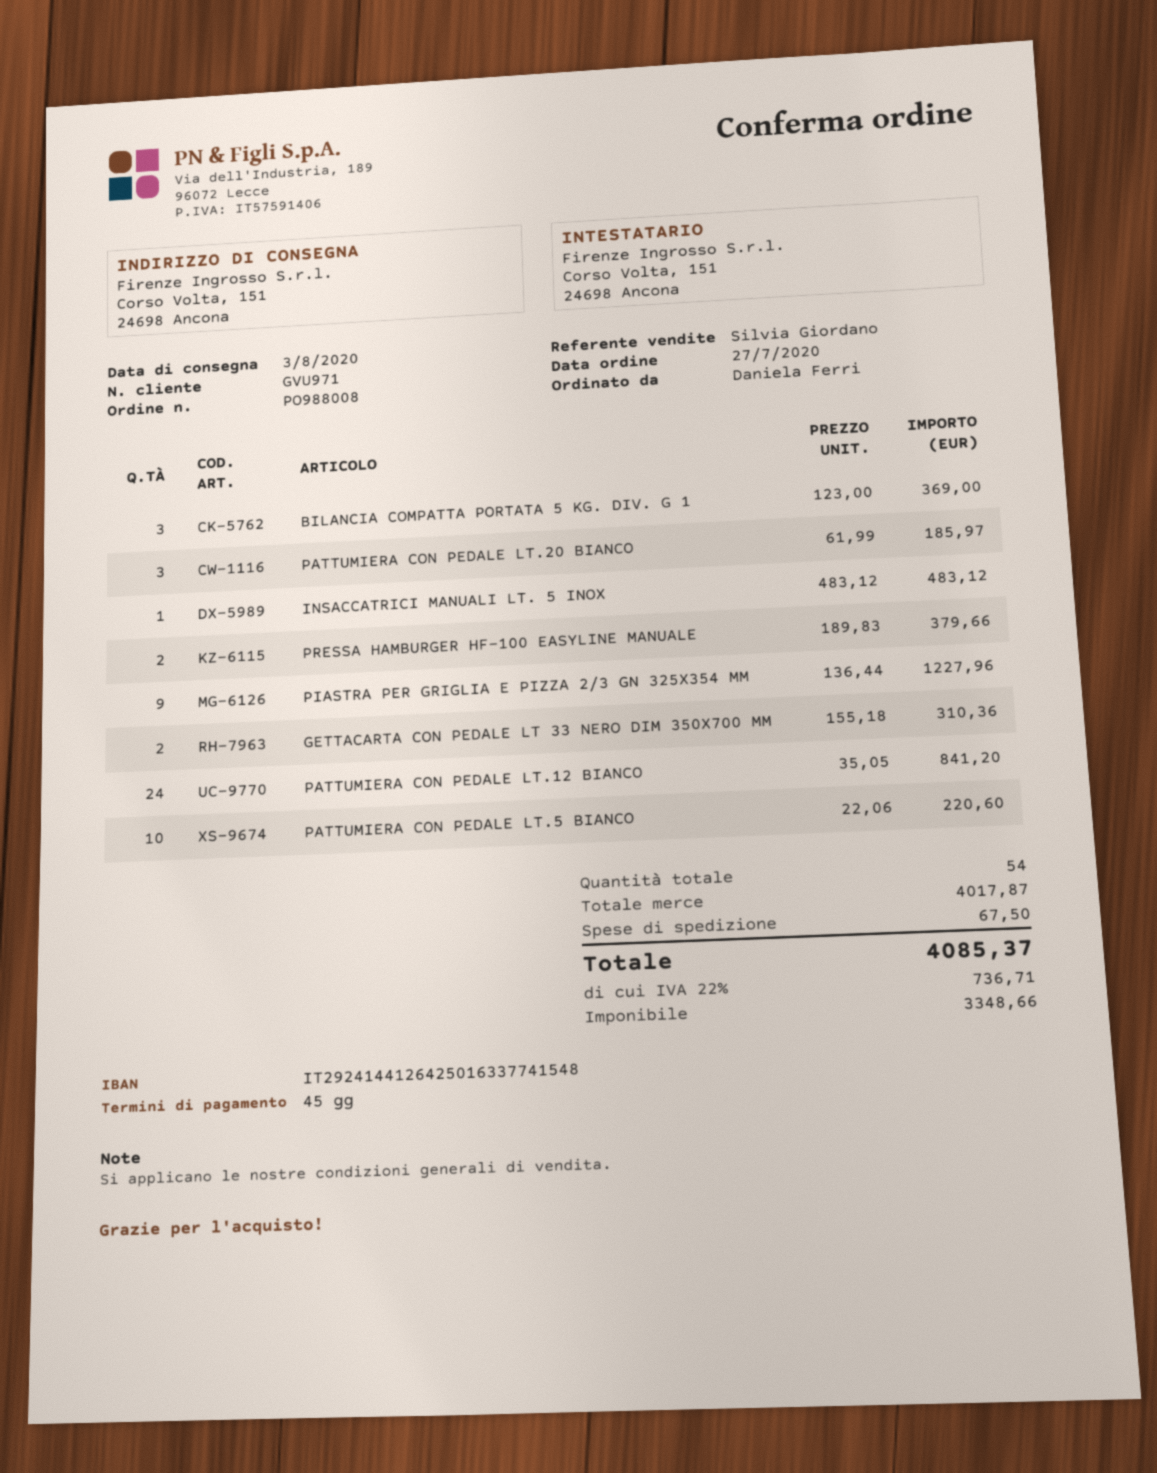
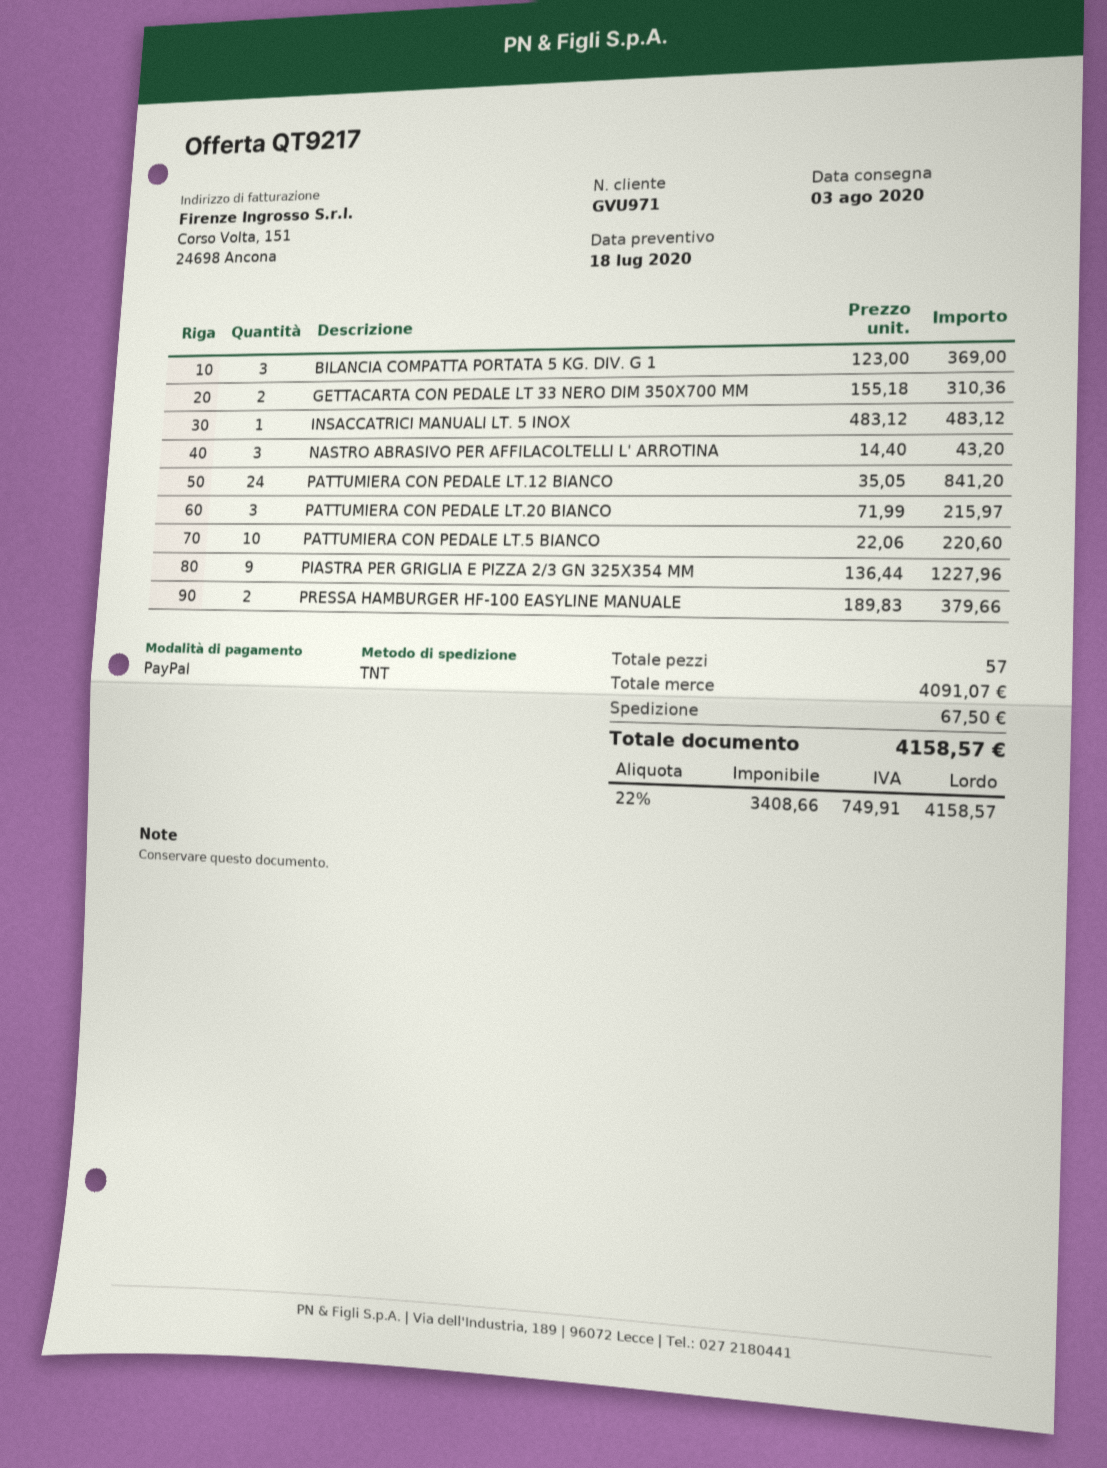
PATTUMIERA CON PEDALE LT.20 BIANCO: 3 x 61.99 = 185.97 -> 3 x 71.99 = 215.97
NASTRO ABRASIVO PER AFFILACOLTELLI L' ARROTINA: none -> 3 x 14.40 = 43.20
total quantity: 54 -> 57
subtotal: 4017.87 -> 4091.07
net: 3348.66 -> 3408.66
tax: 22% = 736.71 -> 22% = 749.91
total: 4085.37 -> 4158.57

